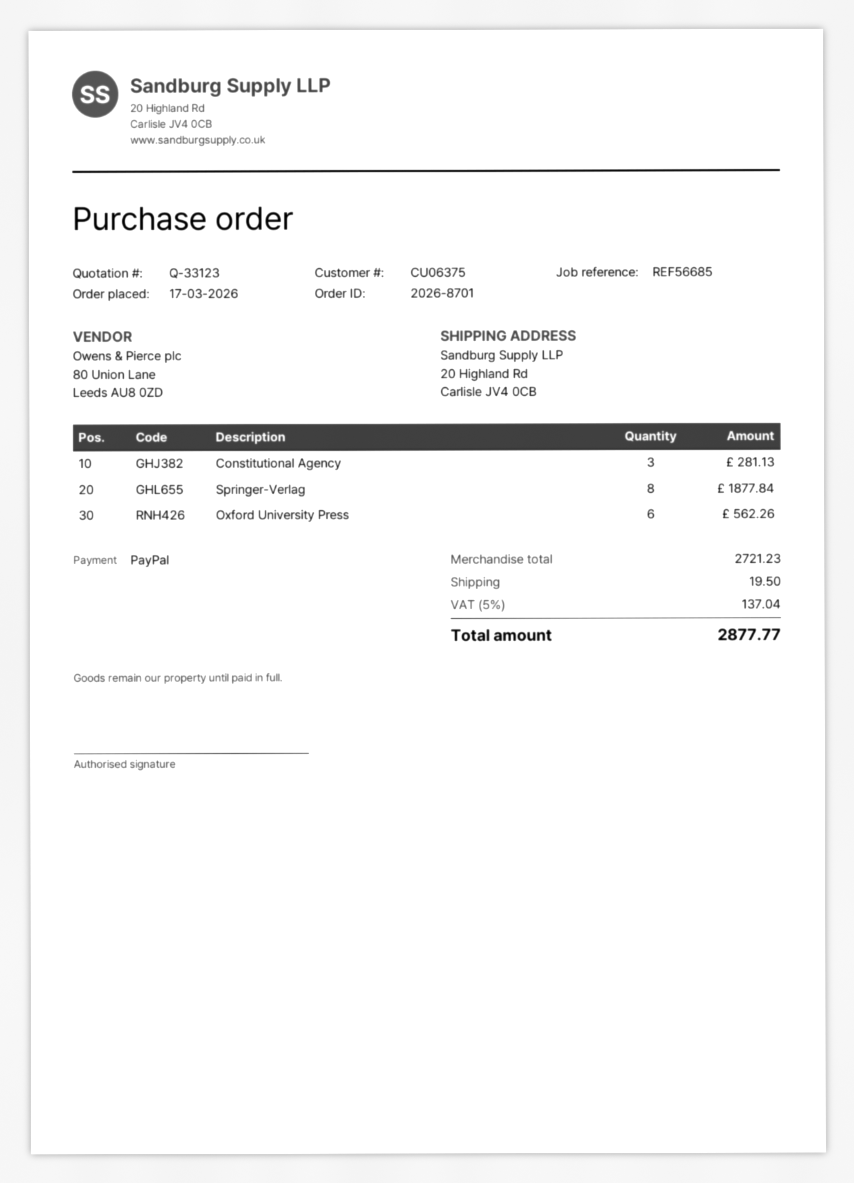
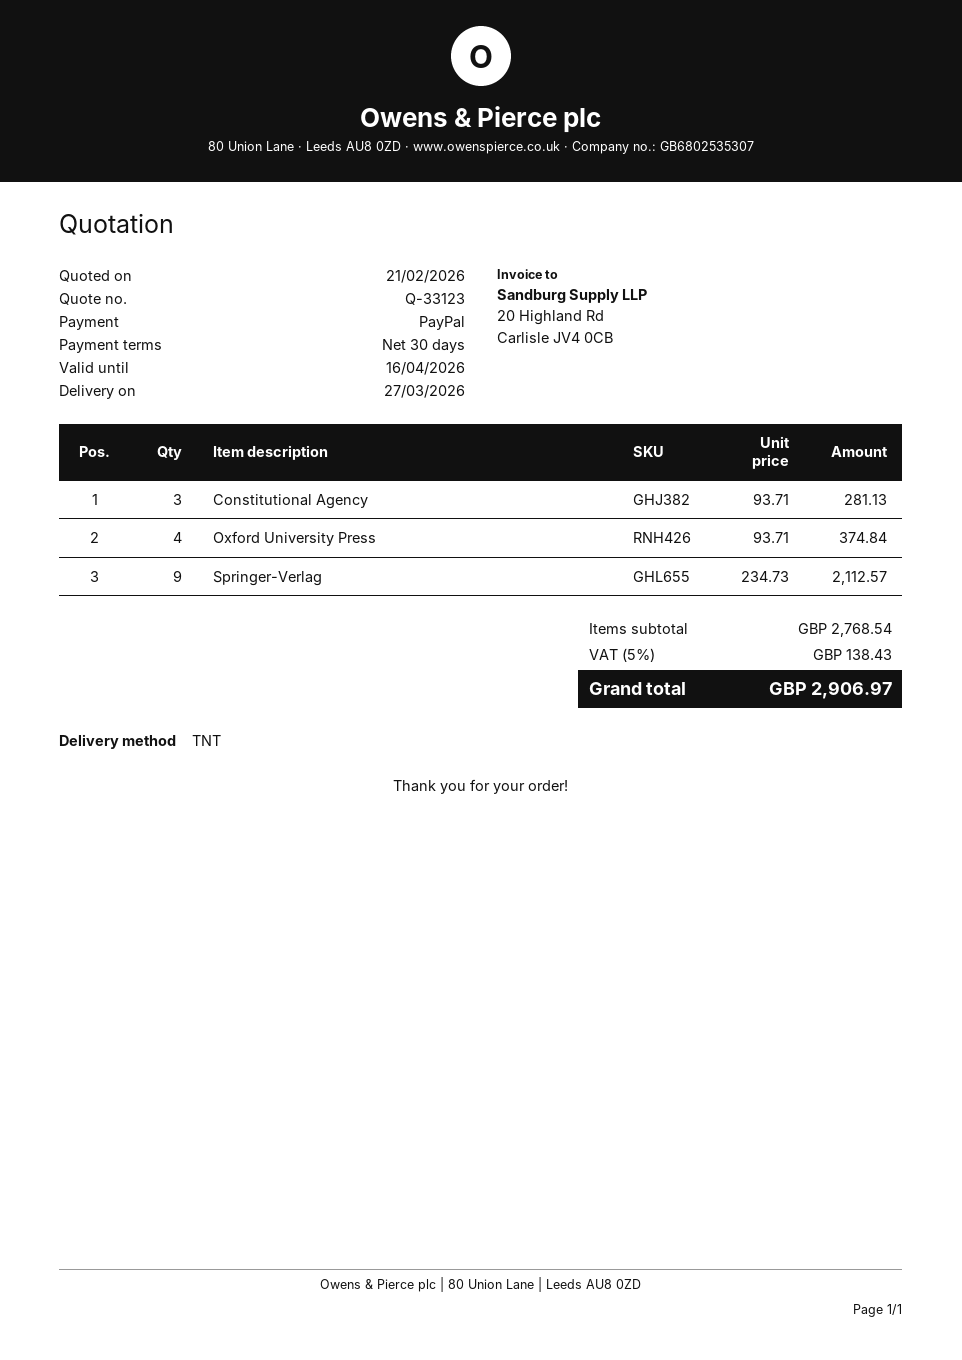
Springer-Verlag: 8 for 1877.84 -> 9 for 2112.57
Oxford University Press: 6 for 562.26 -> 4 for 374.84
subtotal: 2721.23 -> 2768.54
shipping: 19.50 -> none
tax: 5% = 137.04 -> 5% = 138.43
total: 2877.77 -> 2906.97

